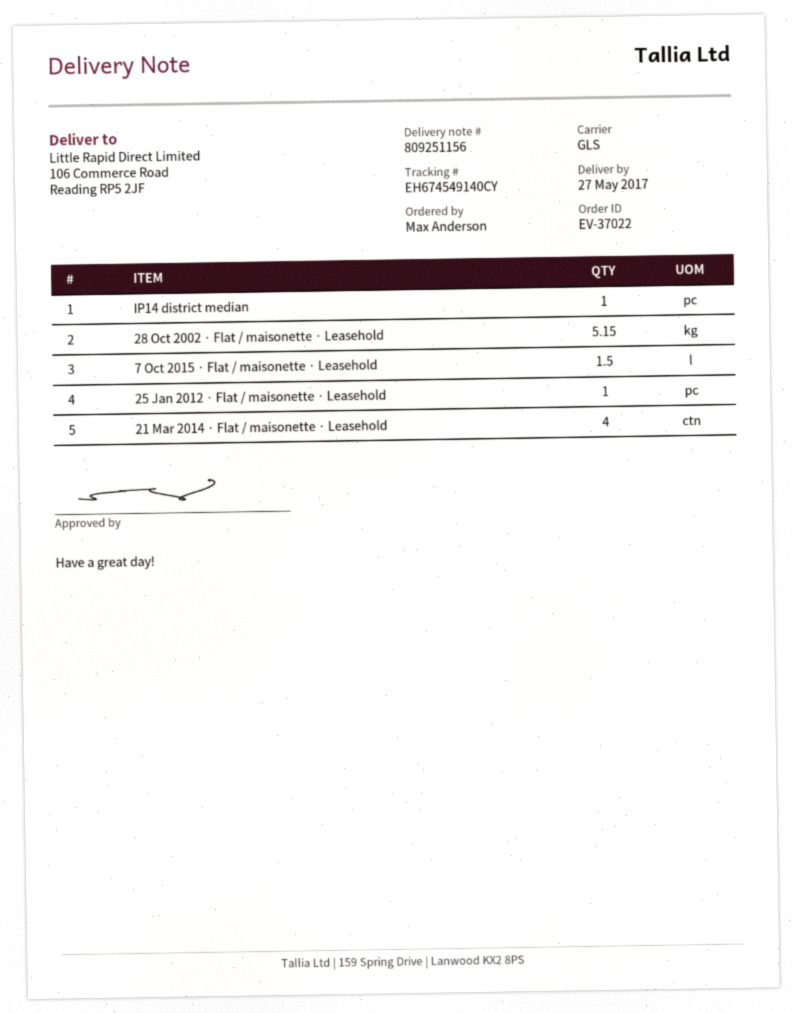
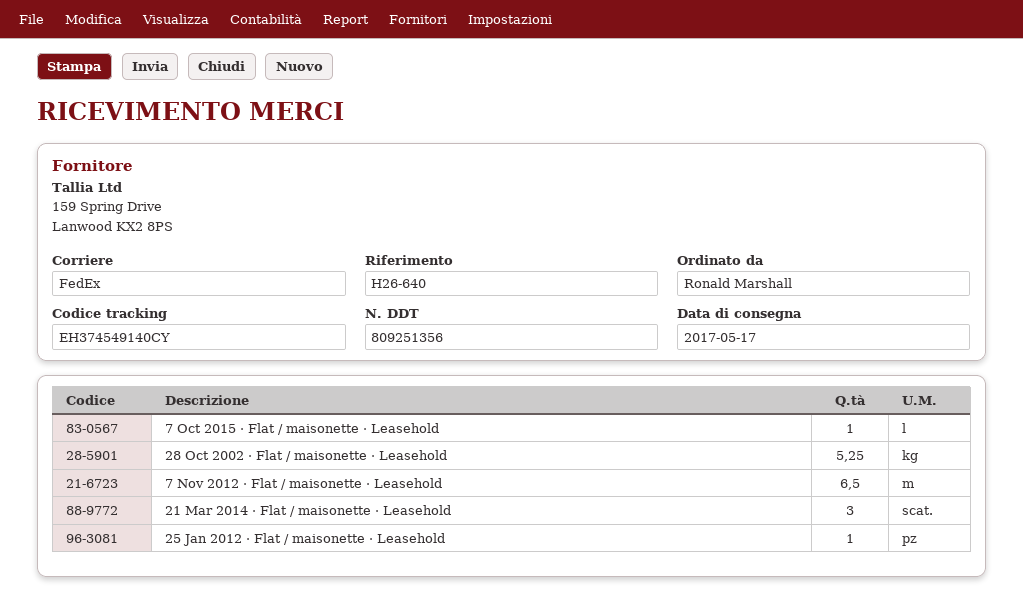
delivery note number: 809251156 -> 809251356
delivery date: 2017-05-27 -> 2017-05-17
ordered by: Max Anderson -> Ronald Marshall
shipping method: GLS -> FedEx
tracking number: EH674549140CY -> EH374549140CY
IP14 district median: 1 -> none
28 Oct 2002 · Flat / maisonette · Leasehold: 5.15 -> 5.25
7 Oct 2015 · Flat / maisonette · Leasehold: 1.5 -> 1
21 Mar 2014 · Flat / maisonette · Leasehold: 4 -> 3
7 Nov 2012 · Flat / maisonette · Leasehold: none -> 6.5

